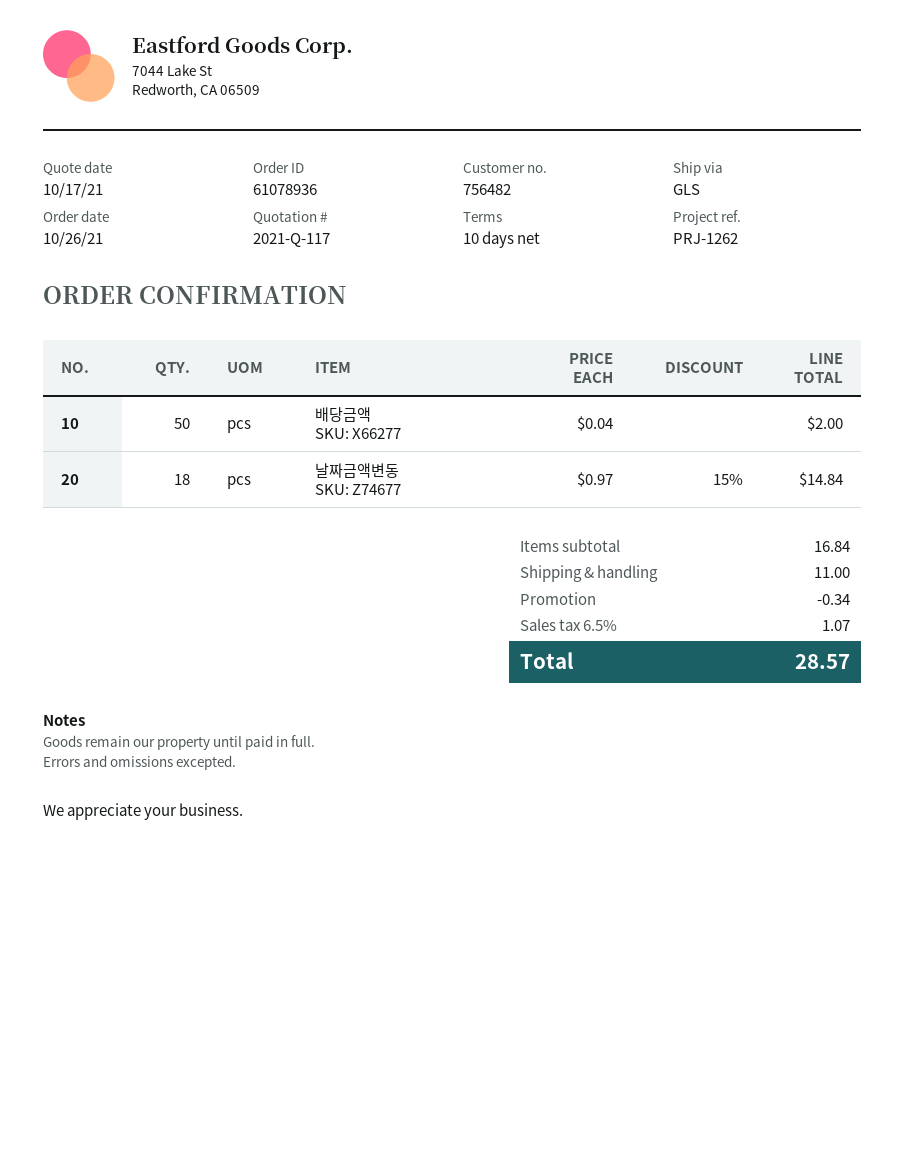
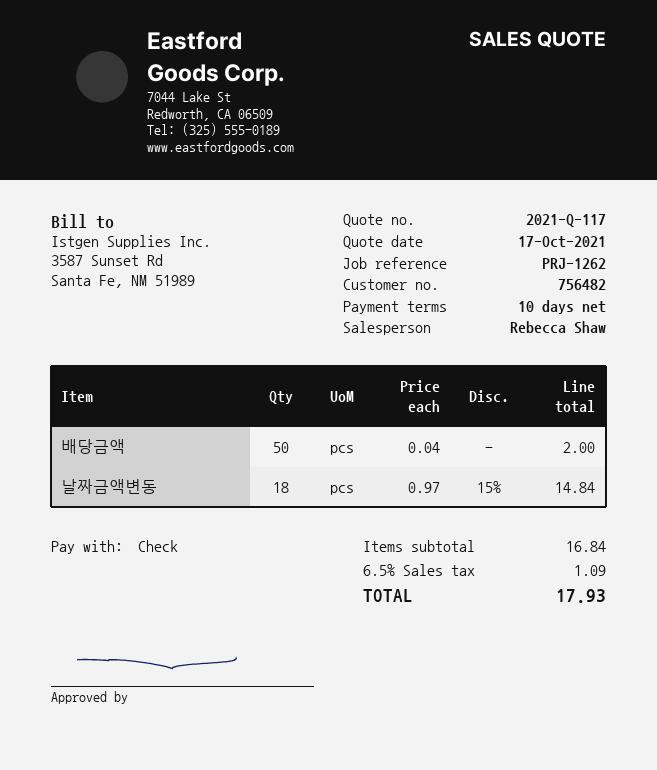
discount: 0.34 -> none
shipping: 11.00 -> none
tax: 6.5% = 1.07 -> 6.5% = 1.09
total: 28.57 -> 17.93

